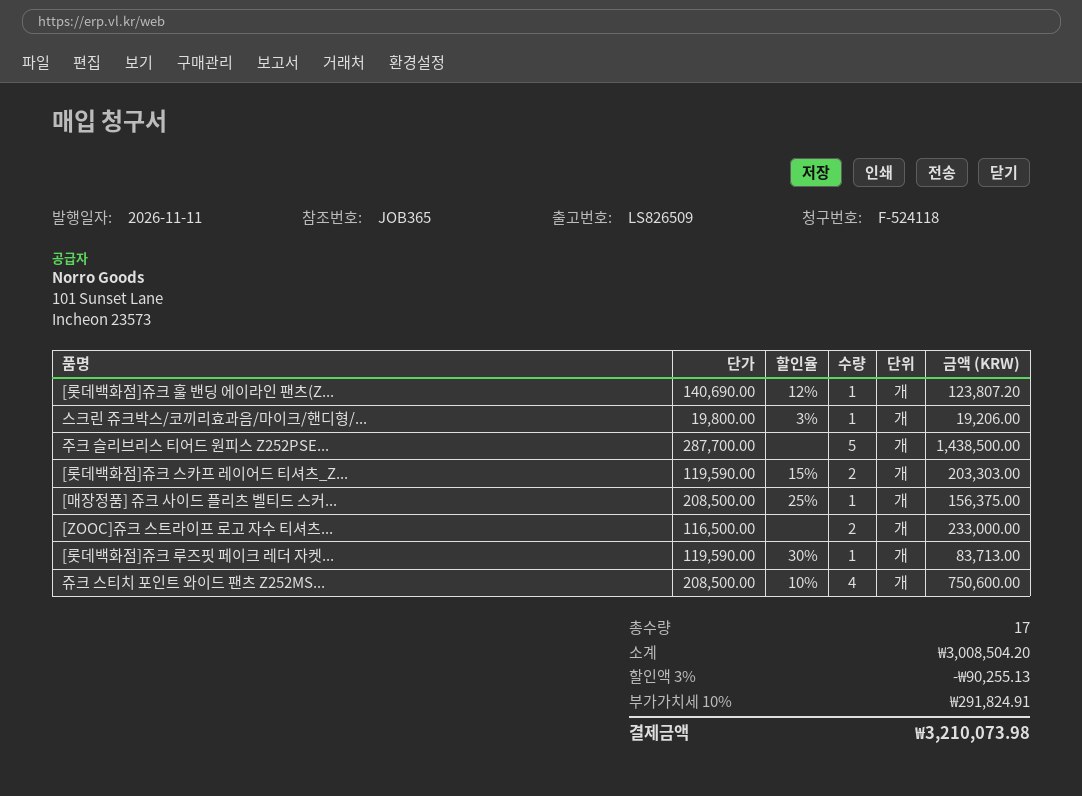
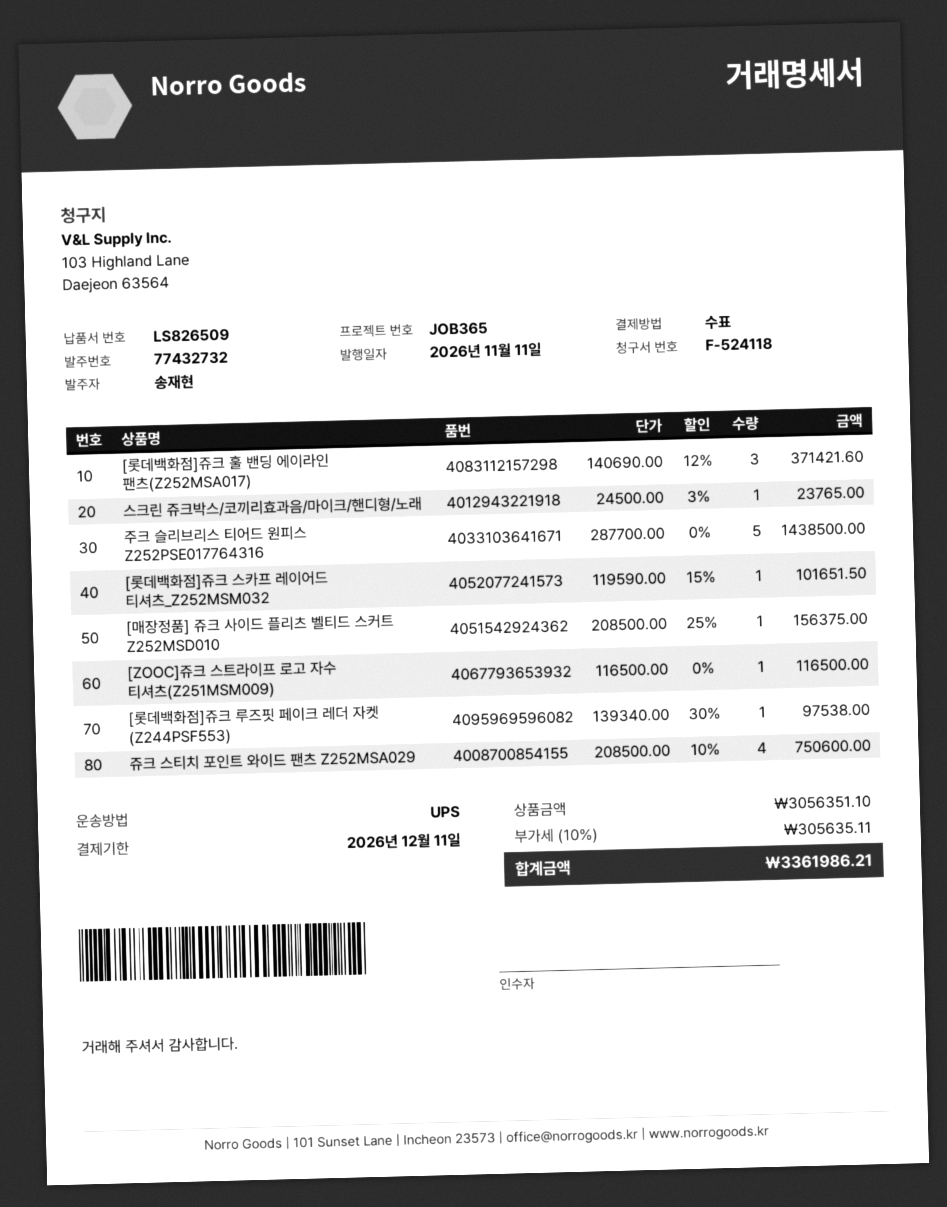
[롯데백화점]쥬크 훌 밴딩 에이라인 팬츠(Z...: 1 x 140690.00 - 12% = 123807.20 -> 3 x 140690.00 - 12% = 371421.60
스크린 쥬크박스/코끼리효과음/마이크/핸디형/...: 1 x 19800.00 - 3% = 19206.00 -> 1 x 24500.00 - 3% = 23765.00
[롯데백화점]쥬크 스카프 레이어드 티셔츠_Z...: 2 x 119590.00 - 15% = 203303.00 -> 1 x 119590.00 - 15% = 101651.50
[ZOOC]쥬크 스트라이프 로고 자수 티셔츠...: 2 x 116500.00 = 233000.00 -> 1 x 116500.00 = 116500.00
[롯데백화점]쥬크 루즈핏 페이크 레더 자켓...: 1 x 119590.00 - 30% = 83713.00 -> 1 x 139340.00 - 30% = 97538.00
subtotal: 3008504.20 -> 3056351.10
discount: 3% = 90255.13 -> none
tax: 10% = 291824.91 -> 10% = 305635.11
total: 3210073.98 -> 3361986.21

